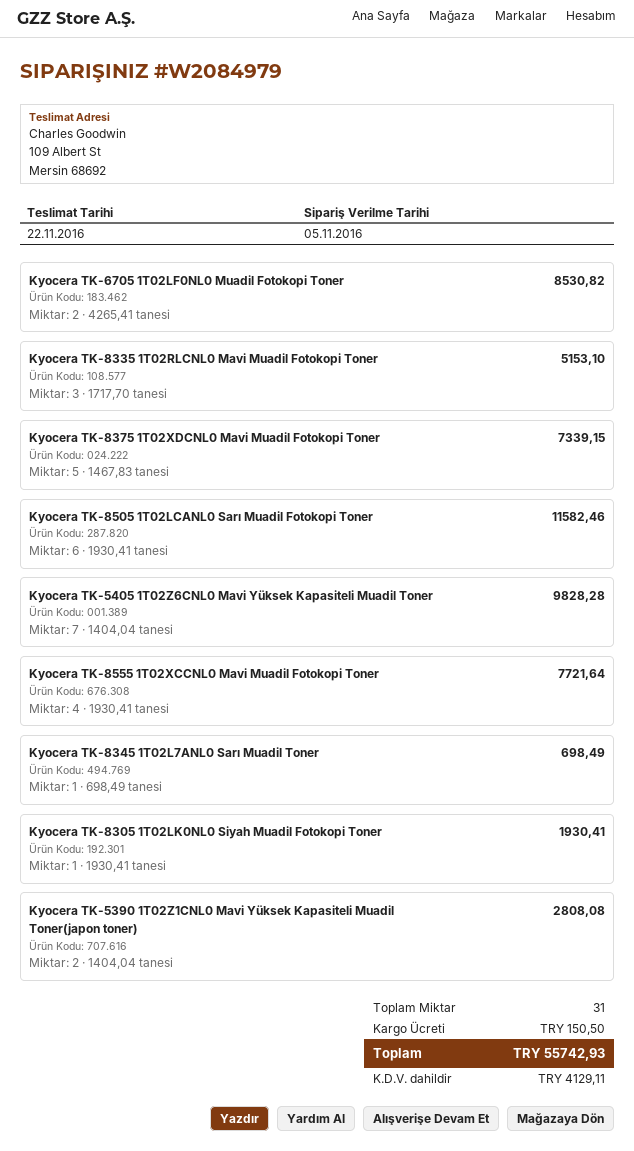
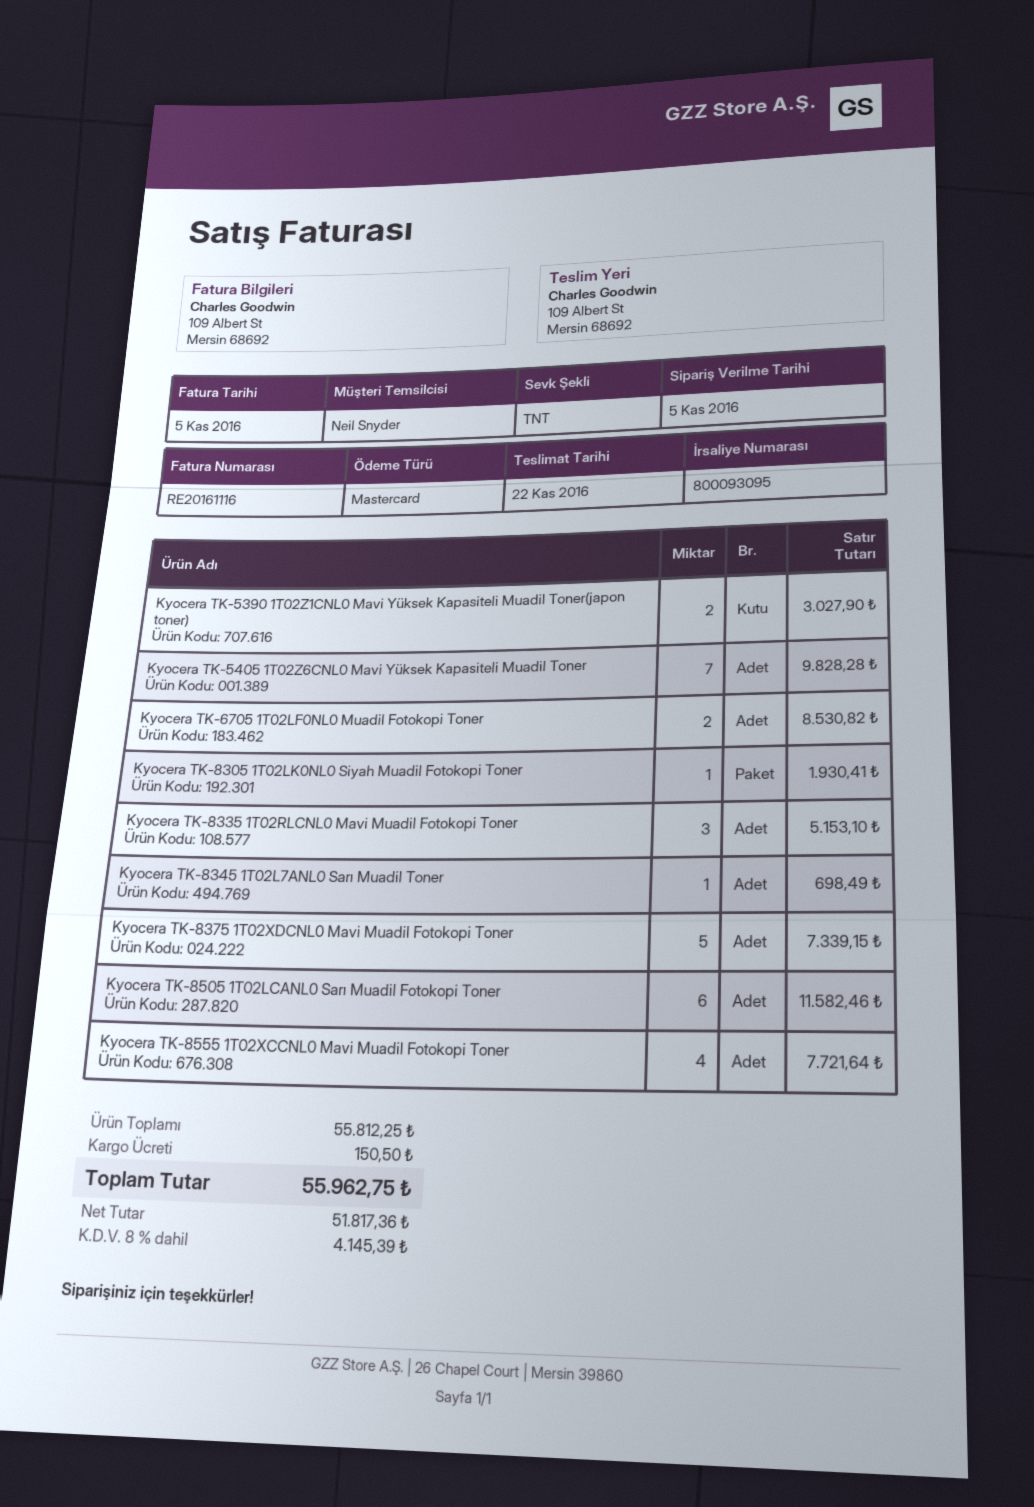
Kyocera TK-5390 1T02Z1CNL0 Mavi Yüksek Kapasiteli Muadil Toner(japon toner): 2 for 2808.08 -> 2 for 3027.90
tax: 4129.11 -> 4145.39
total: 55742.93 -> 55962.75

